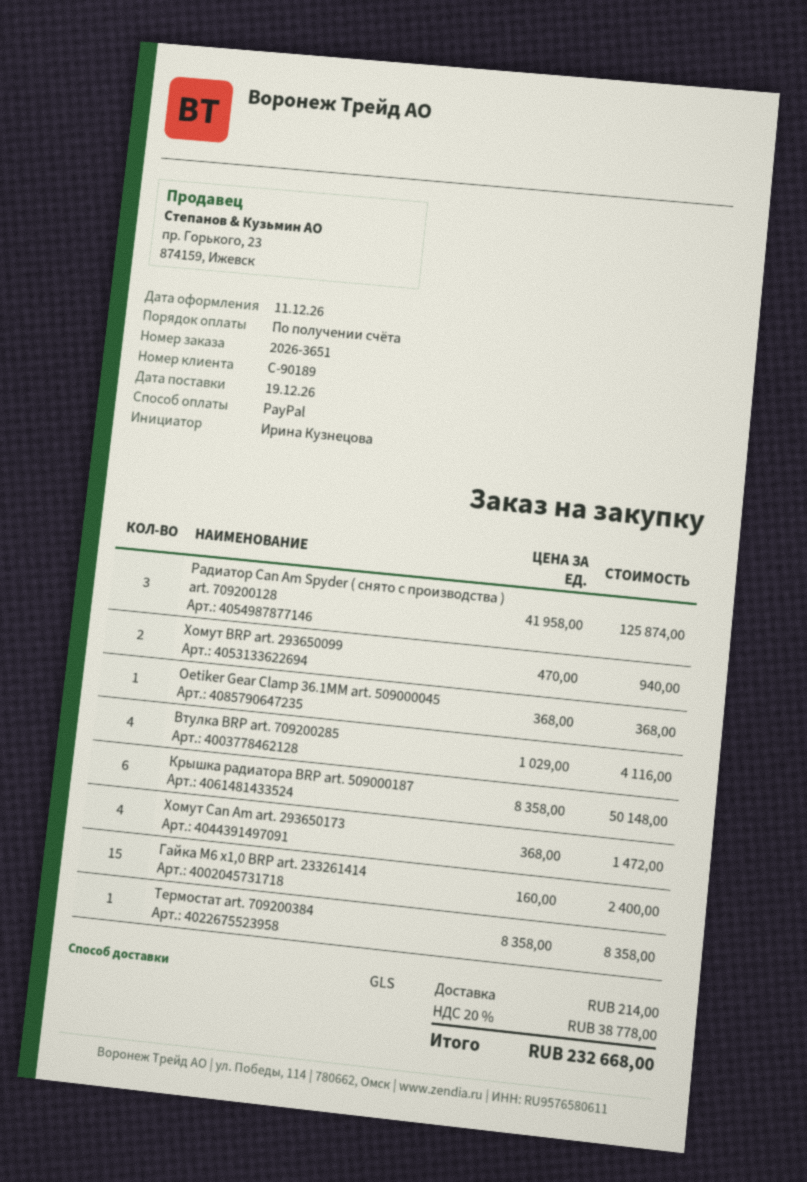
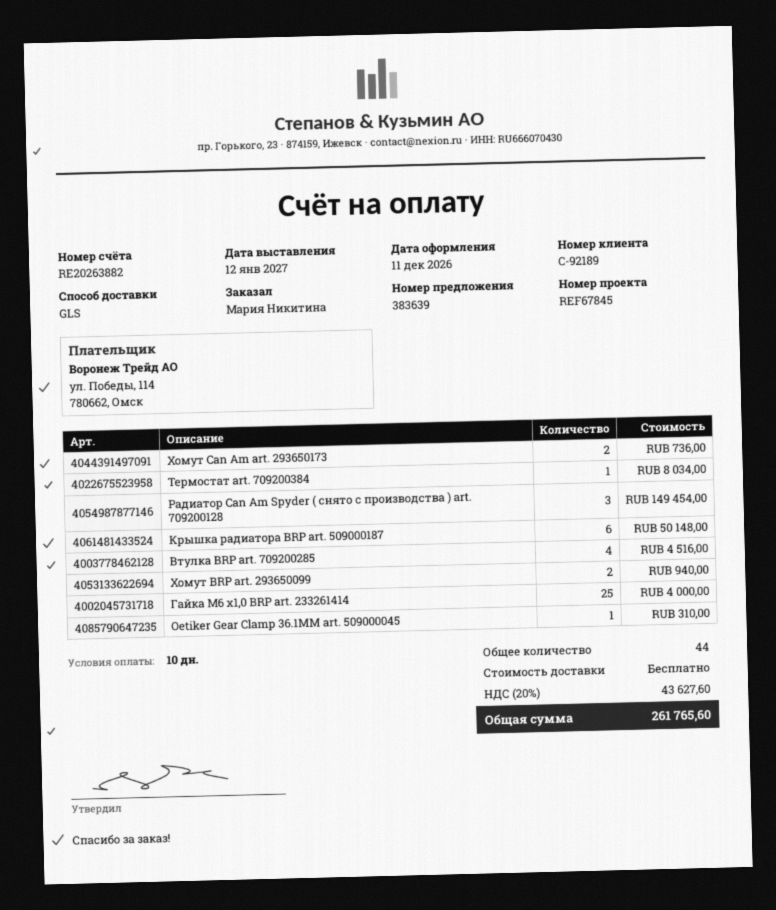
payment terms: on receipt -> 10 days
customer number: C-90189 -> C-92189
ordered by: Ирина Кузнецова -> Мария Никитина
Радиатор Can Am Spyder ( снято с производства ) art. 709200128: 3 for 125874.00 -> 3 for 149454.00
Oetiker Gear Clamp 36.1MM art. 509000045: 1 for 368.00 -> 1 for 310.00
Втулка BRP art. 709200285: 4 for 4116.00 -> 4 for 4516.00
Хомут Can Am art. 293650173: 4 for 1472.00 -> 2 for 736.00
Гайка М6 х1,0 BRP art. 233261414: 15 for 2400.00 -> 25 for 4000.00
Термостат art. 709200384: 1 for 8358.00 -> 1 for 8034.00
shipping: 214.00 -> 0.00
tax: 20% = 38778.00 -> 20% = 43627.60
total: 232668.00 -> 261765.60

